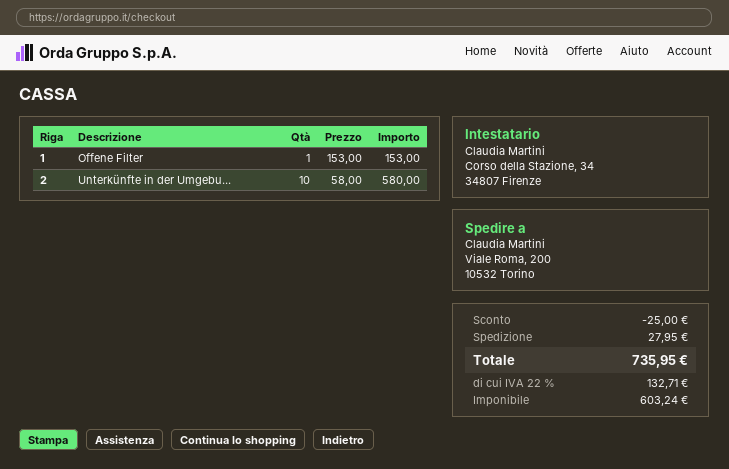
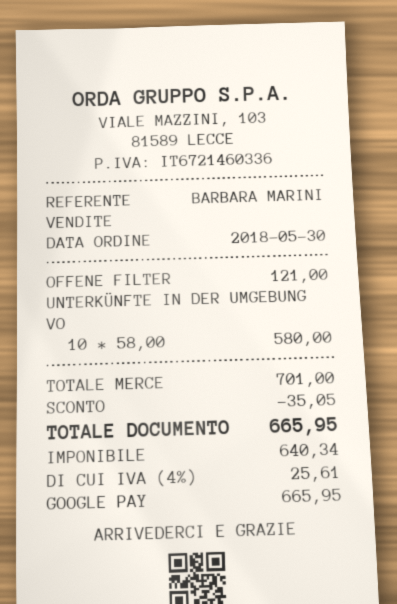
Offene Filter: 1 x 153.00 = 153.00 -> 1 x 121.00 = 121.00
discount: 25.00 -> 35.05
shipping: 27.95 -> none
net: 603.24 -> 640.34
tax: 22% = 132.71 -> 4% = 25.61
total: 735.95 -> 665.95

